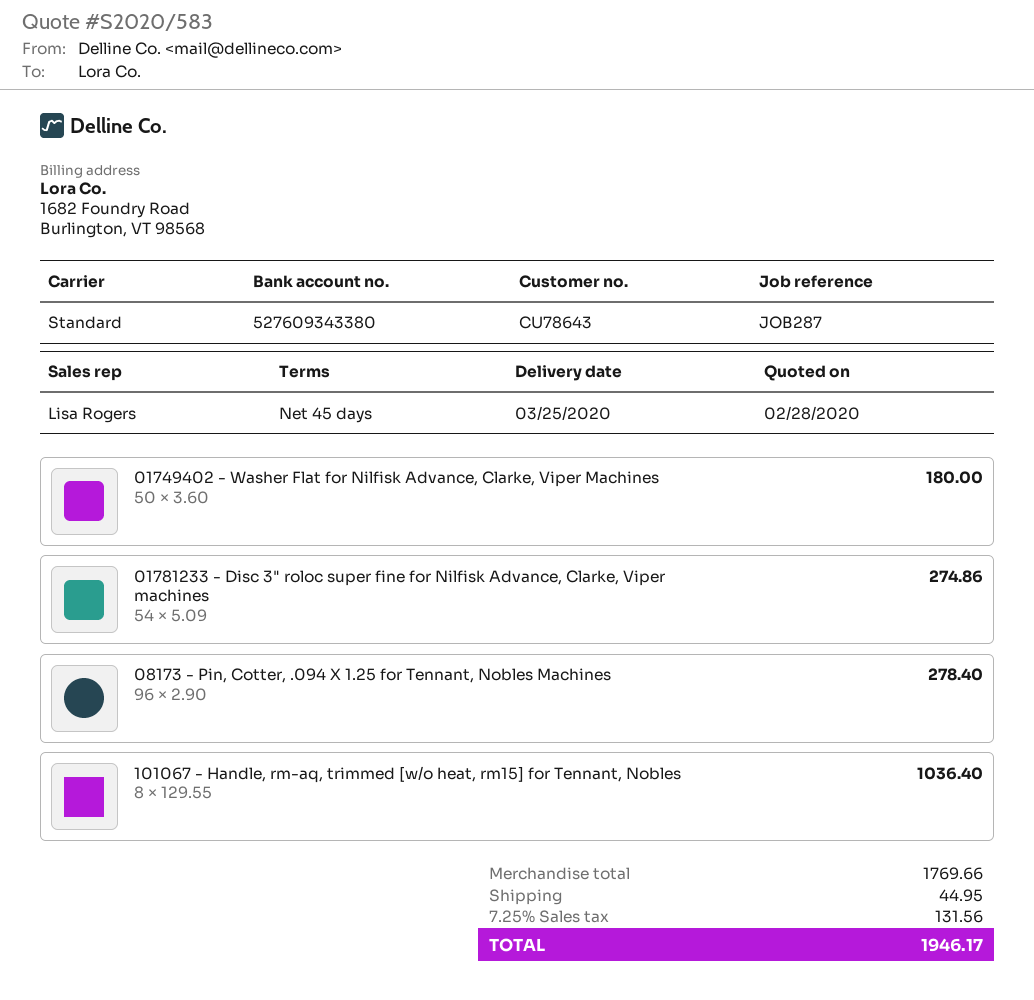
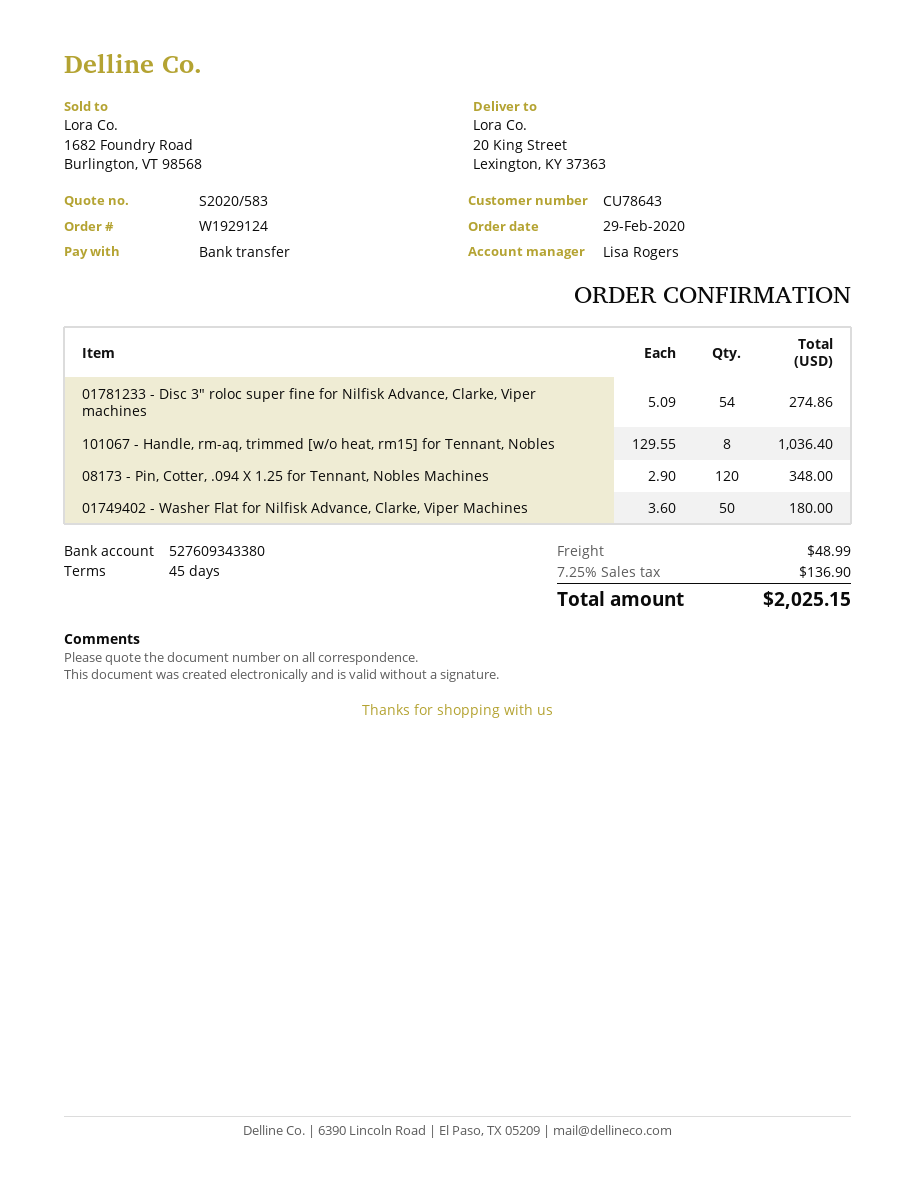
08173 - Pin, Cotter, .094 X 1.25 for Tennant, Nobles Machines: 96 x 2.90 = 278.40 -> 120 x 2.90 = 348.00
shipping: 44.95 -> 48.99
tax: 7.25% = 131.56 -> 7.25% = 136.90
total: 1946.17 -> 2025.15

